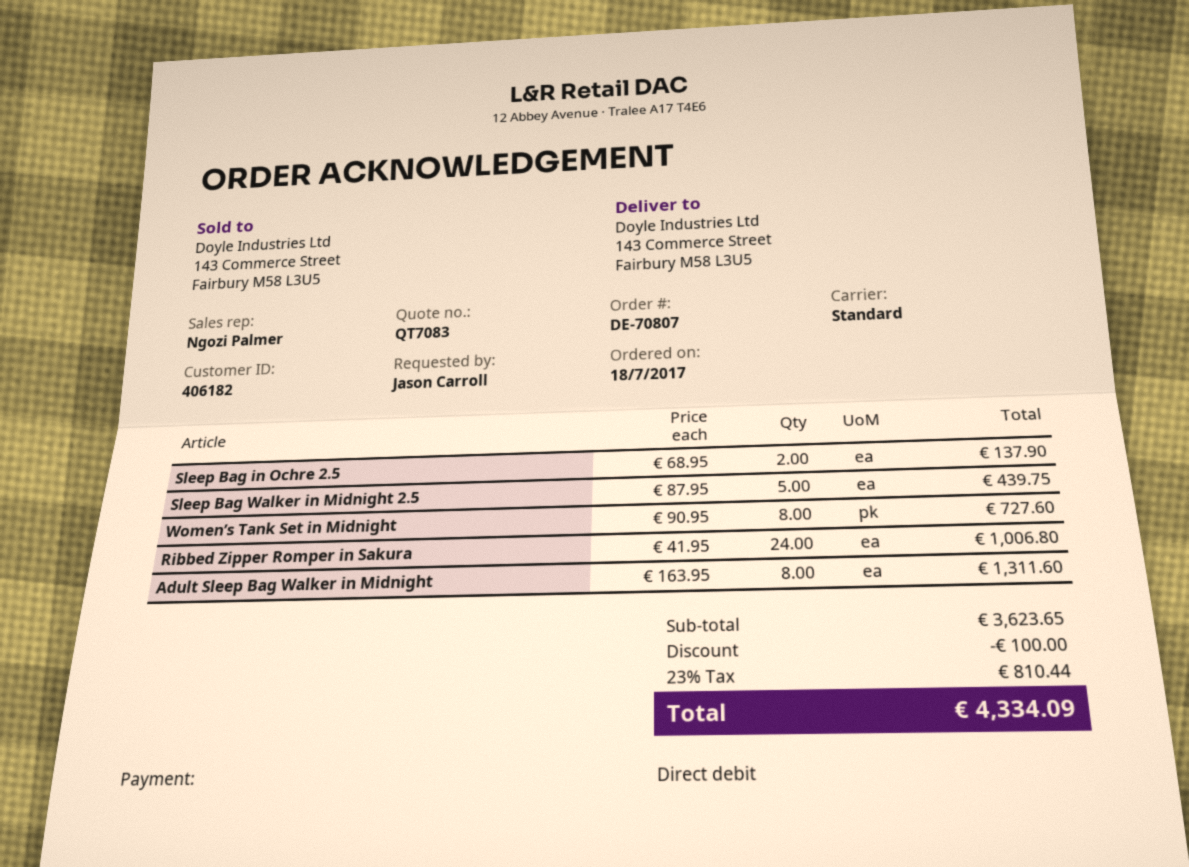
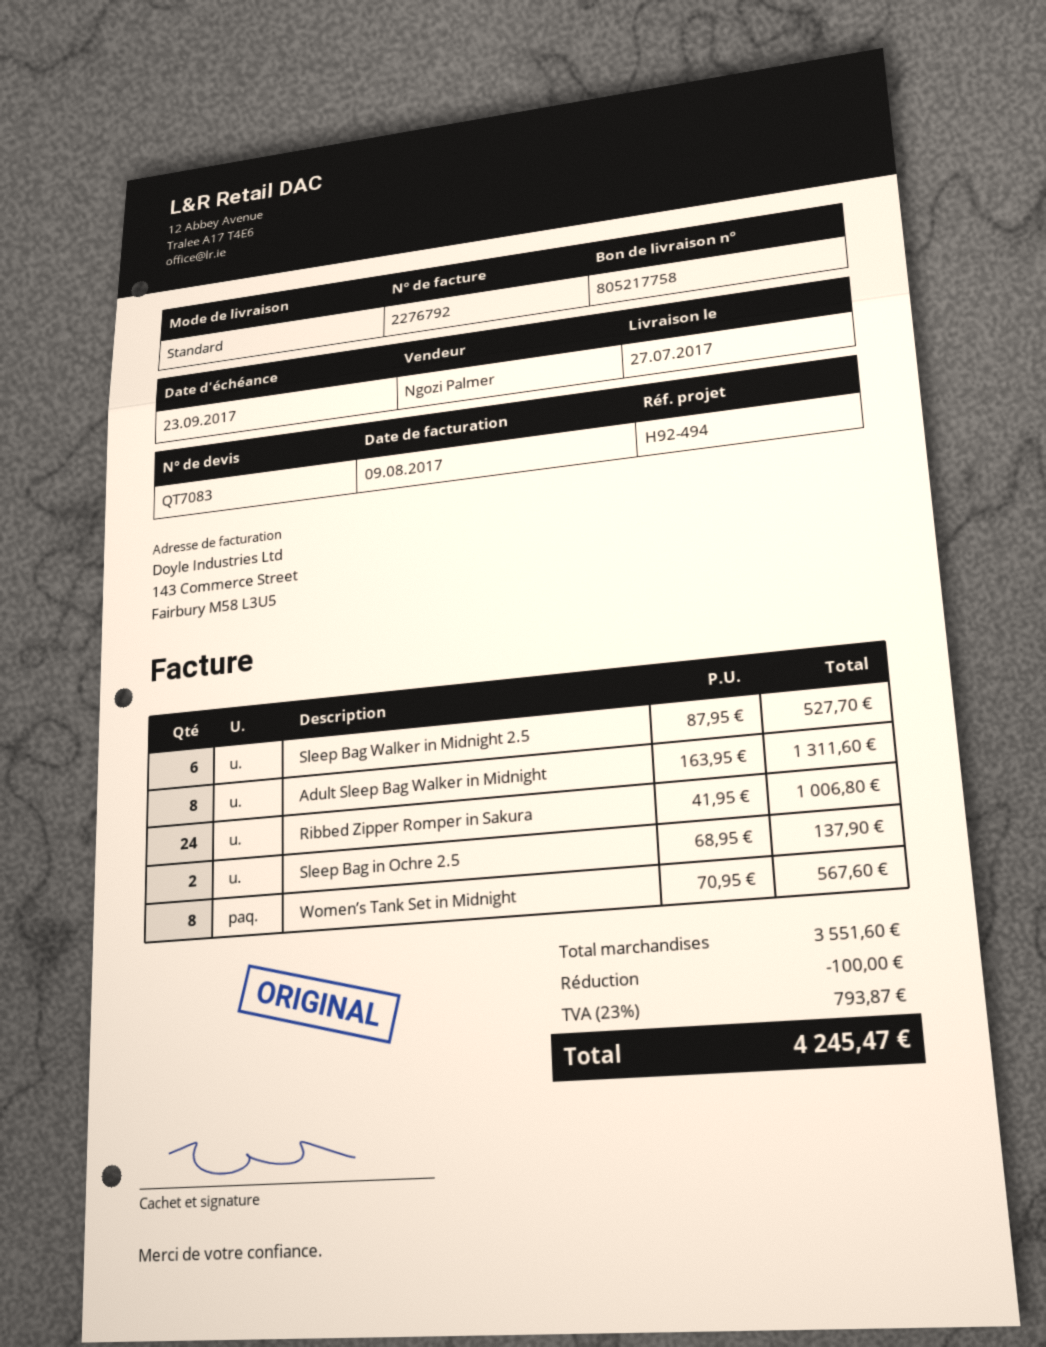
Sleep Bag Walker in Midnight 2.5: 5 x 87.95 = 439.75 -> 6 x 87.95 = 527.70
Women’s Tank Set in Midnight: 8 x 90.95 = 727.60 -> 8 x 70.95 = 567.60
subtotal: 3623.65 -> 3551.60
tax: 23% = 810.44 -> 23% = 793.87
total: 4334.09 -> 4245.47

